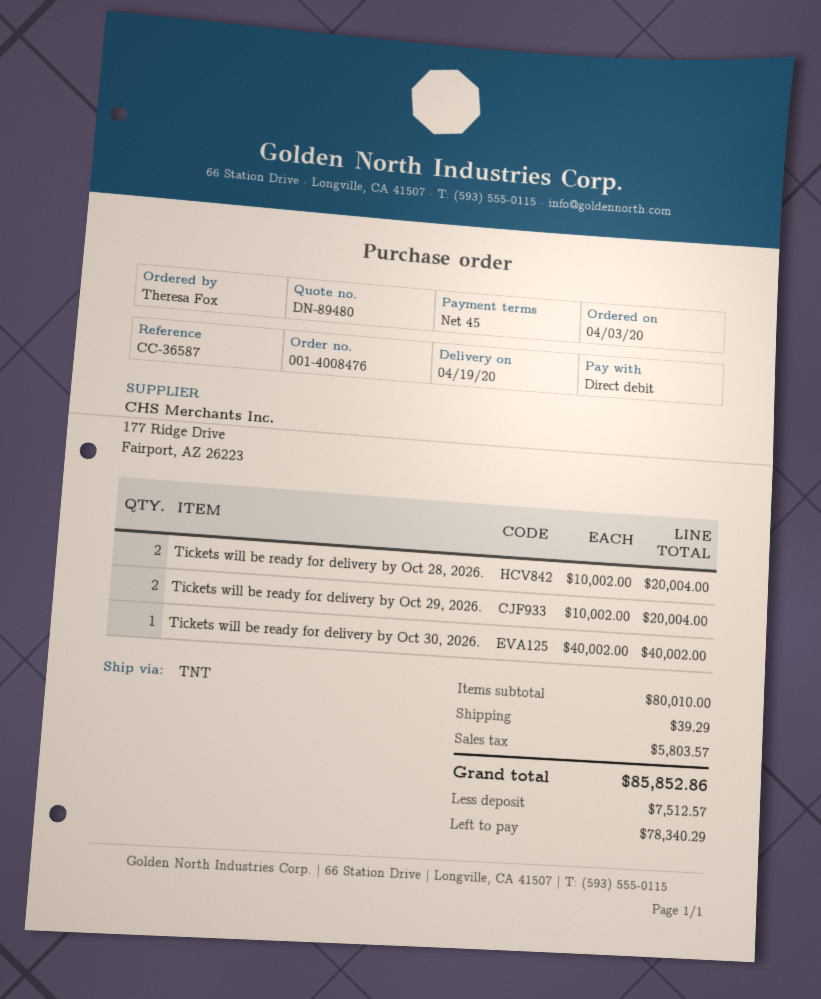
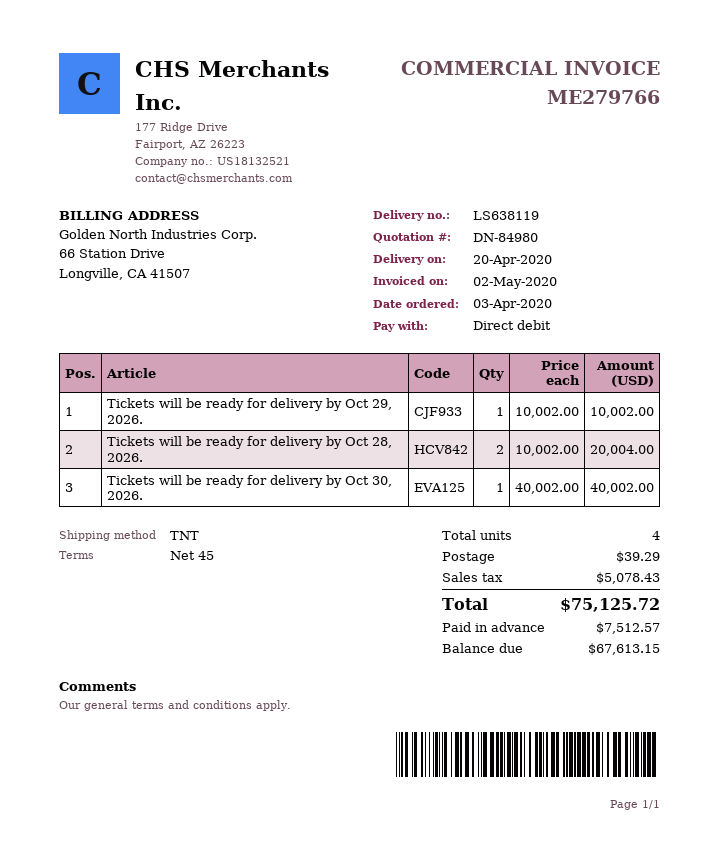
quote number: DN-89480 -> DN-84980
delivery date: 2020-04-19 -> 2020-04-20
Tickets will be ready for delivery by Oct 29, 2026.: 2 x 10002.00 = 20004.00 -> 1 x 10002.00 = 10002.00
tax: 5803.57 -> 5078.43
total: 85852.86 -> 75125.72
balance: 78340.29 -> 67613.15

